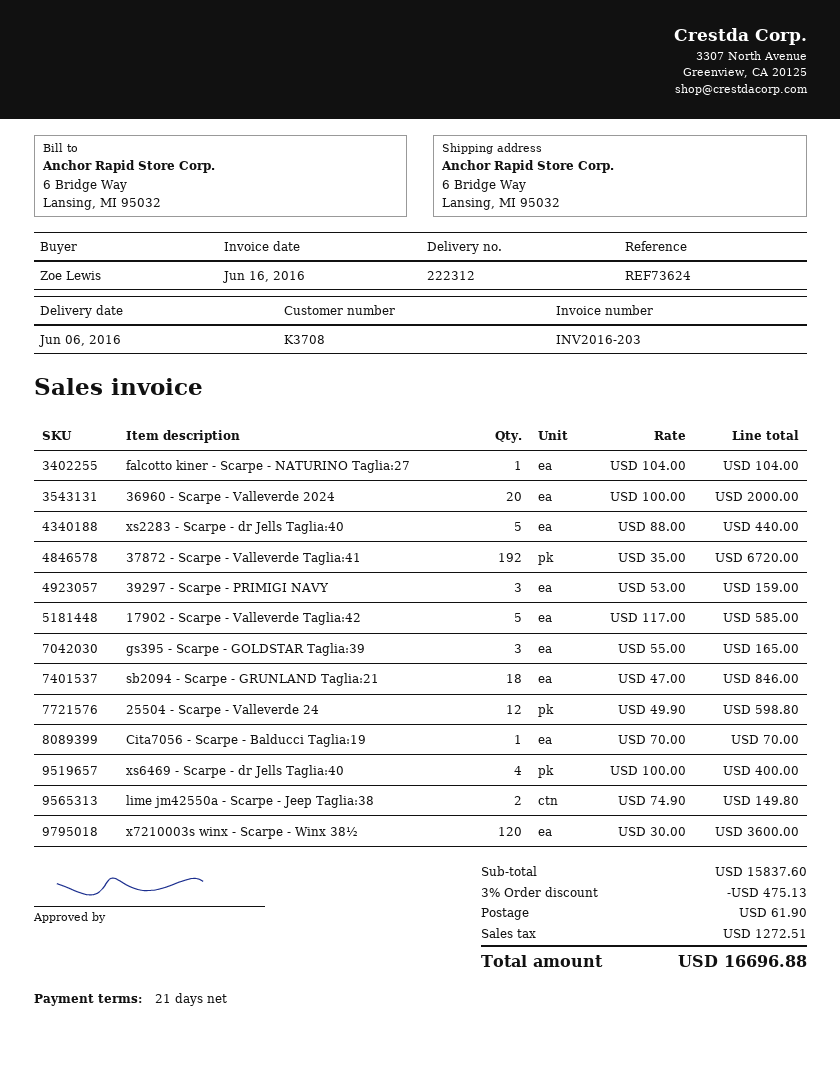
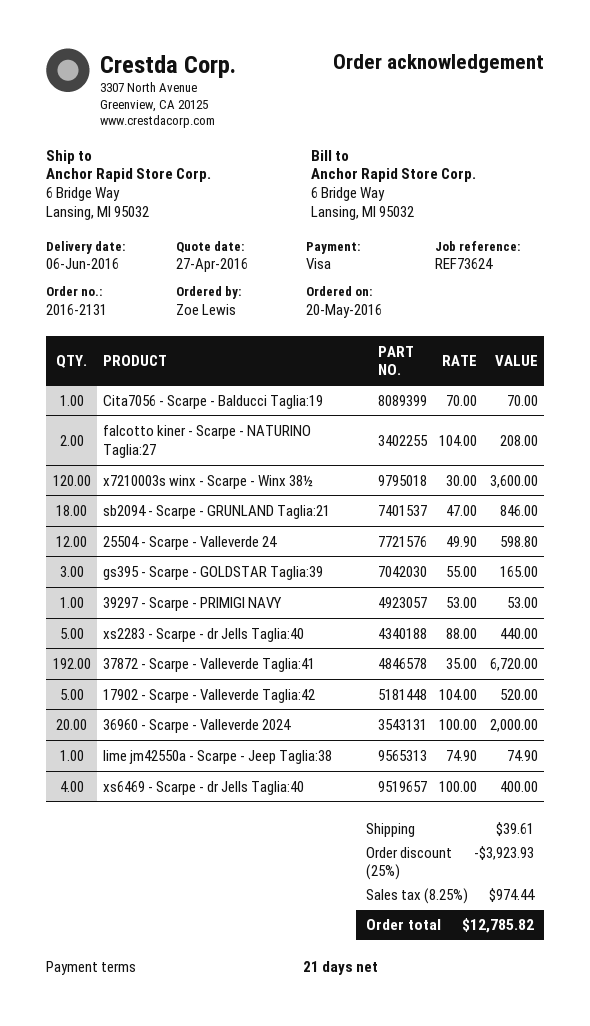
falcotto kiner - Scarpe - NATURINO Taglia:27: 1 x 104.00 = 104.00 -> 2 x 104.00 = 208.00
39297 - Scarpe - PRIMIGI NAVY: 3 x 53.00 = 159.00 -> 1 x 53.00 = 53.00
17902 - Scarpe - Valleverde Taglia:42: 5 x 117.00 = 585.00 -> 5 x 104.00 = 520.00
lime jm42550a - Scarpe - Jeep Taglia:38: 2 x 74.90 = 149.80 -> 1 x 74.90 = 74.90
discount: 3% = 475.13 -> 25% = 3923.93
shipping: 61.90 -> 39.61
tax: 1272.51 -> 974.44
total: 16696.88 -> 12785.82

